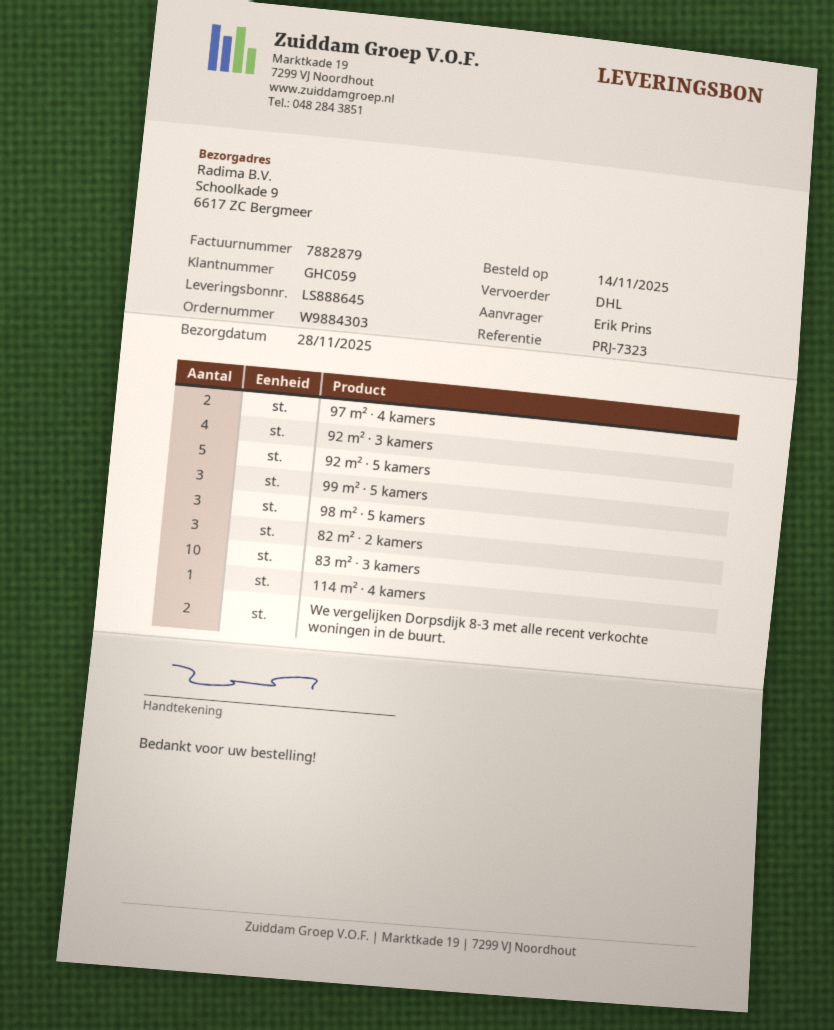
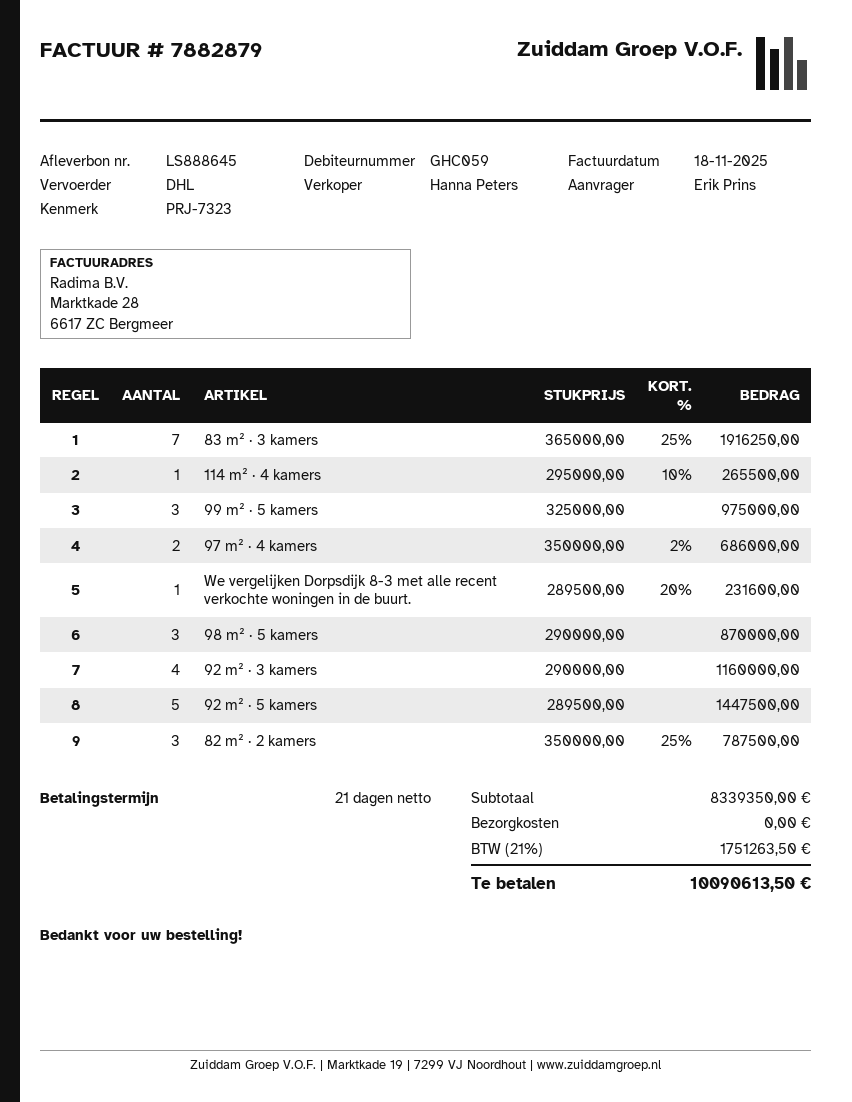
83 m² · 3 kamers: 10 -> 7
We vergelijken Dorpsdijk 8-3 met alle recent verkochte woningen in de buurt.: 2 -> 1

